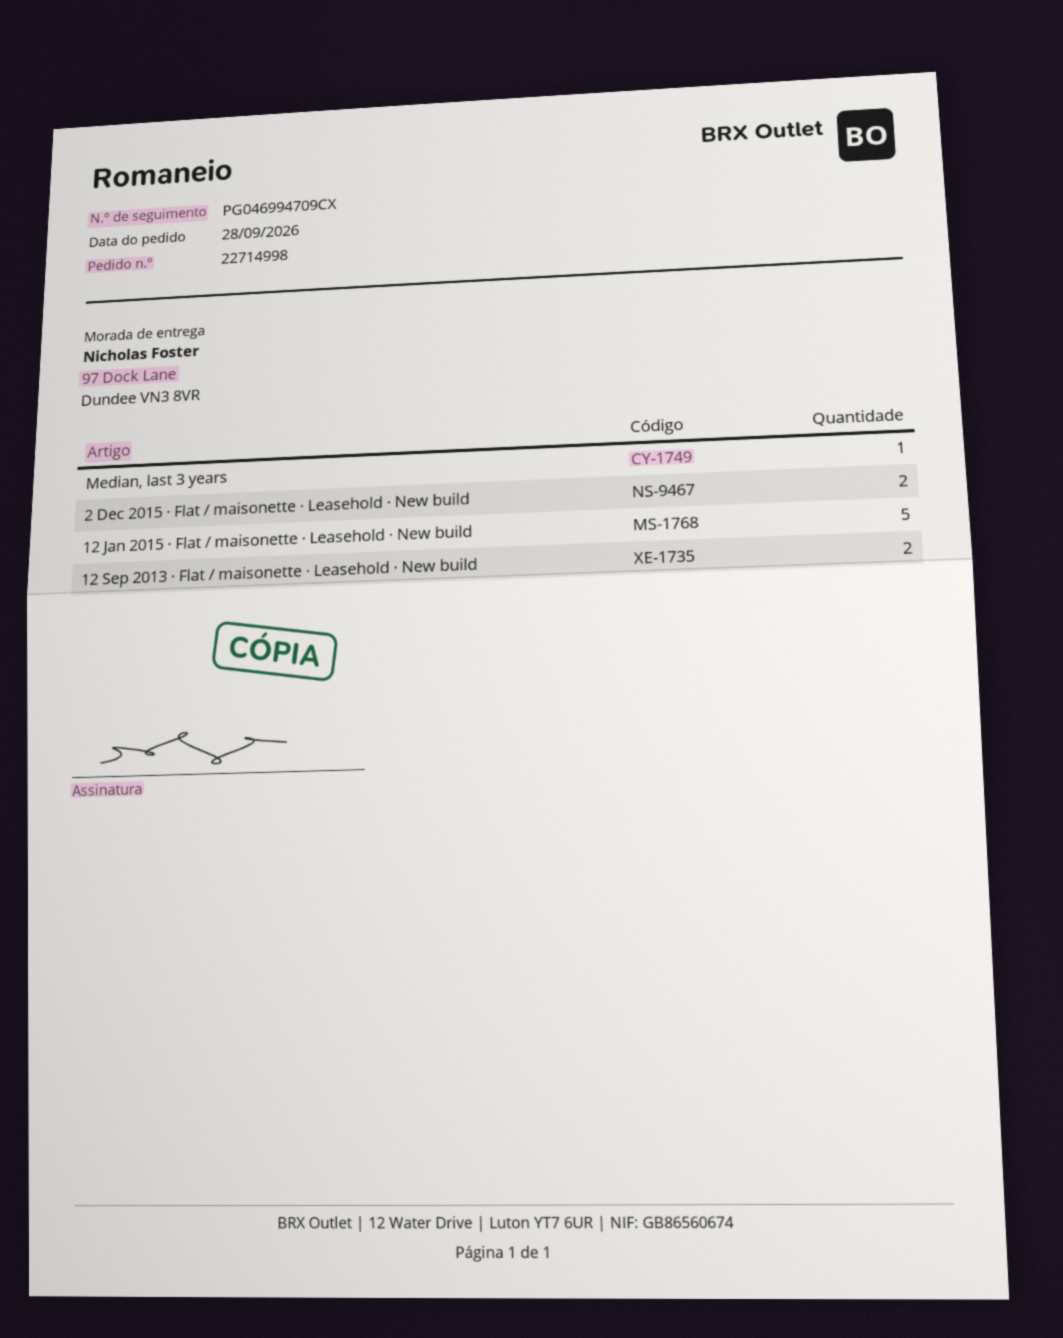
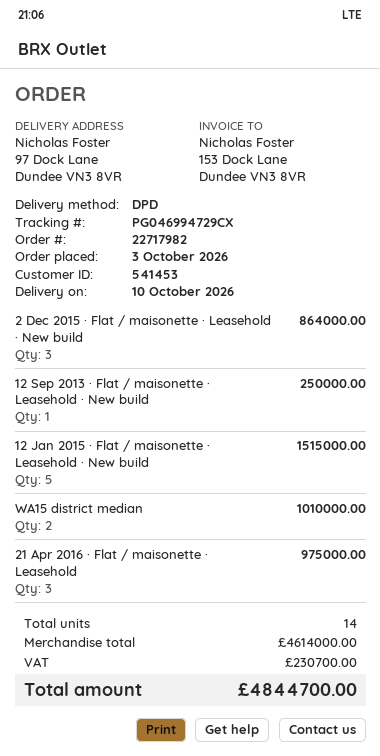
order number: 22714998 -> 22717982
order date: 2026-09-28 -> 2026-10-03
tracking number: PG046994709CX -> PG046994729CX
Median, last 3 years: 1 -> none
2 Dec 2015 · Flat / maisonette · Leasehold · New build: 2 -> 3
12 Sep 2013 · Flat / maisonette · Leasehold · New build: 2 -> 1
WA15 district median: none -> 2
21 Apr 2016 · Flat / maisonette · Leasehold: none -> 3

